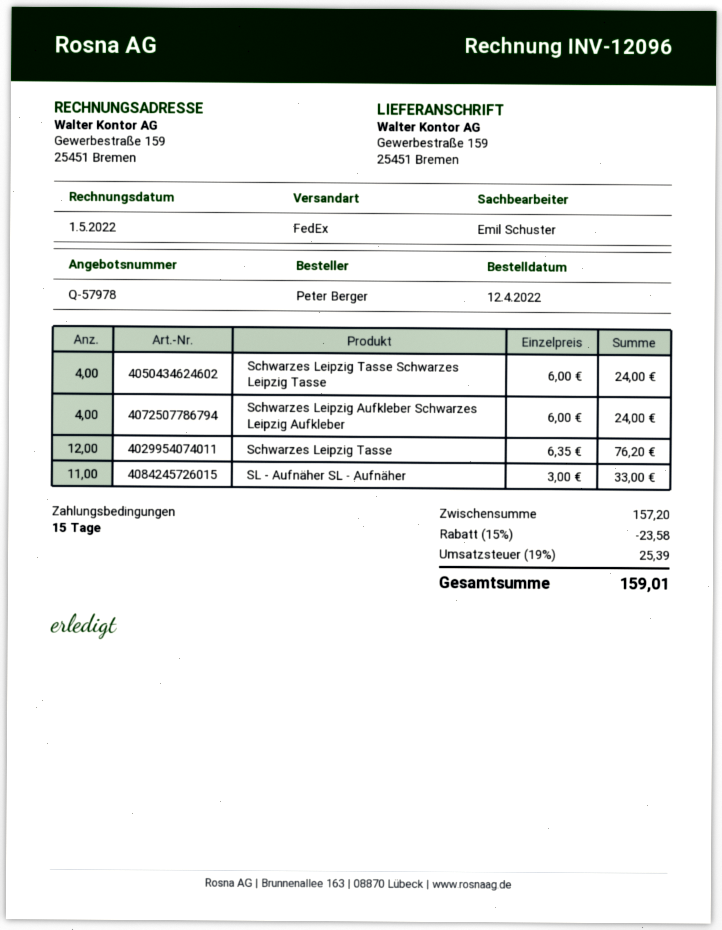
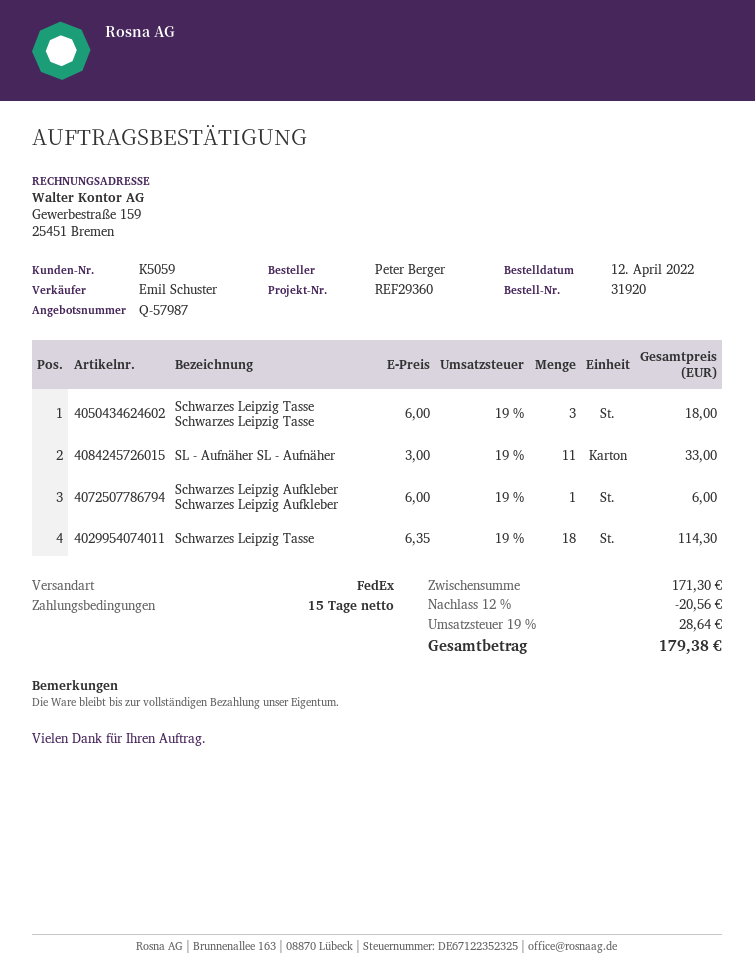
quote number: Q-57978 -> Q-57987
Schwarzes Leipzig Tasse Schwarzes Leipzig Tasse: 4 x 6.00 = 24.00 -> 3 x 6.00 = 18.00
Schwarzes Leipzig Aufkleber Schwarzes Leipzig Aufkleber: 4 x 6.00 = 24.00 -> 1 x 6.00 = 6.00
Schwarzes Leipzig Tasse: 12 x 6.35 = 76.20 -> 18 x 6.35 = 114.30
subtotal: 157.20 -> 171.30
discount: 15% = 23.58 -> 12% = 20.56
tax: 19% = 25.39 -> 19% = 28.64
total: 159.01 -> 179.38

